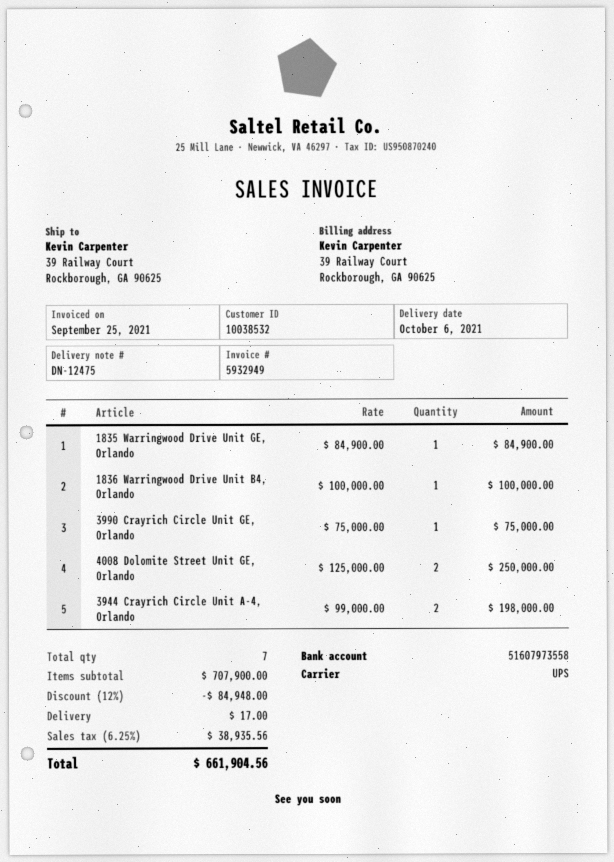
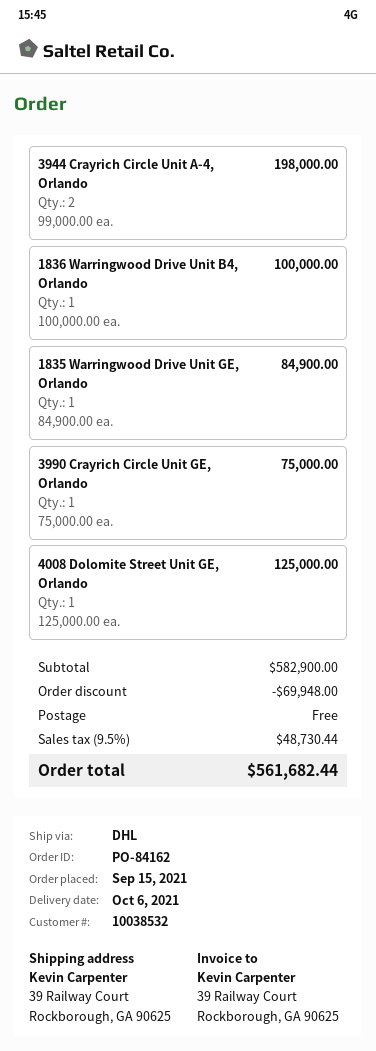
shipping method: UPS -> DHL
4008 Dolomite Street Unit GE, Orlando: 2 x 125000.00 = 250000.00 -> 1 x 125000.00 = 125000.00
subtotal: 707900.00 -> 582900.00
discount: 84948.00 -> 69948.00
shipping: 17.00 -> 0.00
tax: 6.25% = 38935.56 -> 9.5% = 48730.44
total: 661904.56 -> 561682.44

